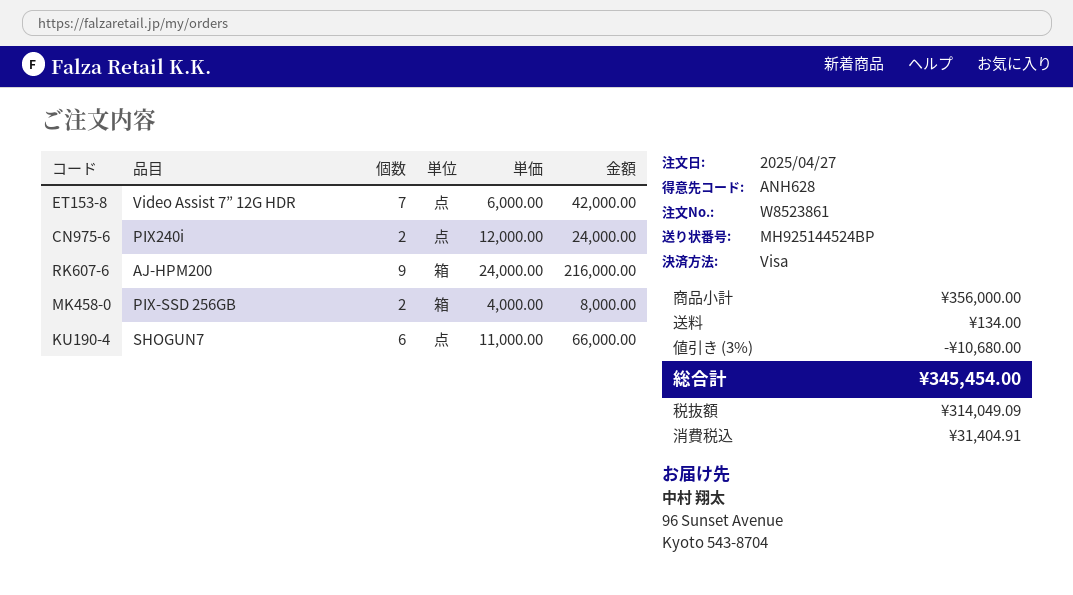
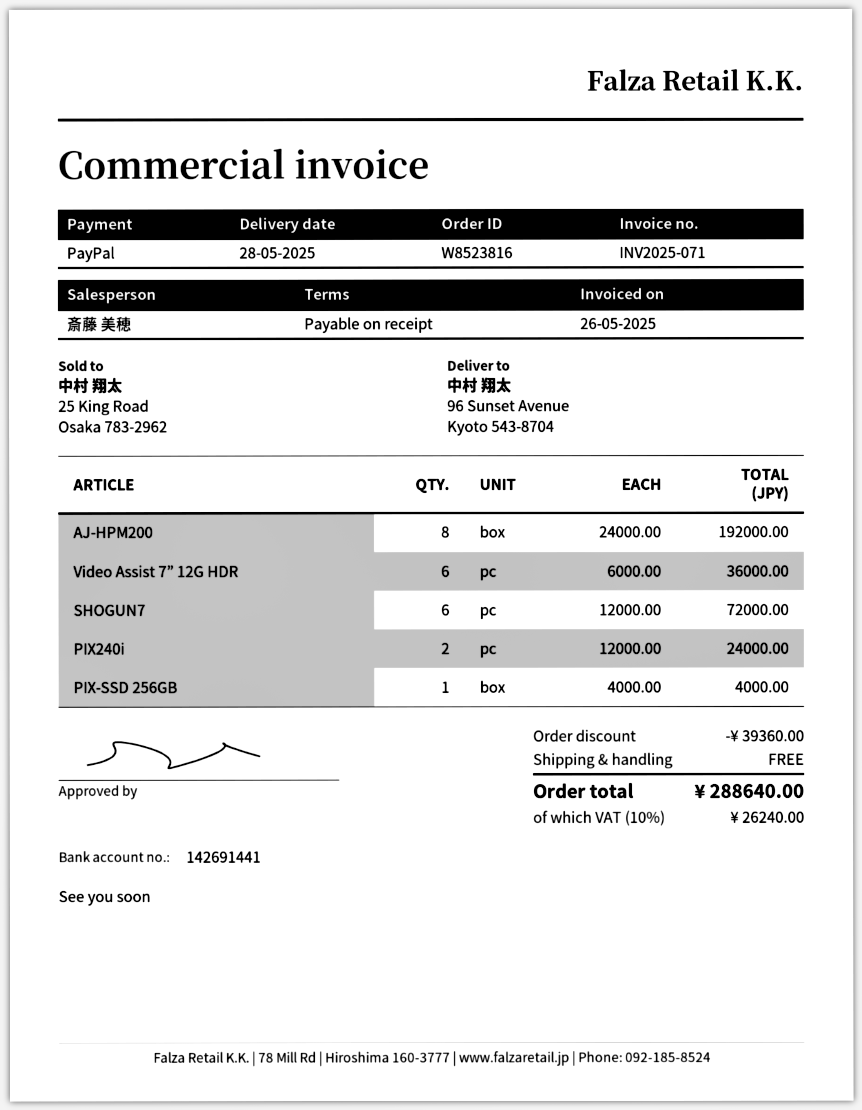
order number: W8523861 -> W8523816
payment method: Visa -> PayPal
Video Assist 7” 12G HDR: 7 x 6000.00 = 42000.00 -> 6 x 6000.00 = 36000.00
AJ-HPM200: 9 x 24000.00 = 216000.00 -> 8 x 24000.00 = 192000.00
PIX-SSD 256GB: 2 x 4000.00 = 8000.00 -> 1 x 4000.00 = 4000.00
SHOGUN7: 6 x 11000.00 = 66000.00 -> 6 x 12000.00 = 72000.00
discount: 10680.00 -> 39360.00
shipping: 134.00 -> 0.00
tax: 31404.91 -> 26240.00
total: 345454.00 -> 288640.00

